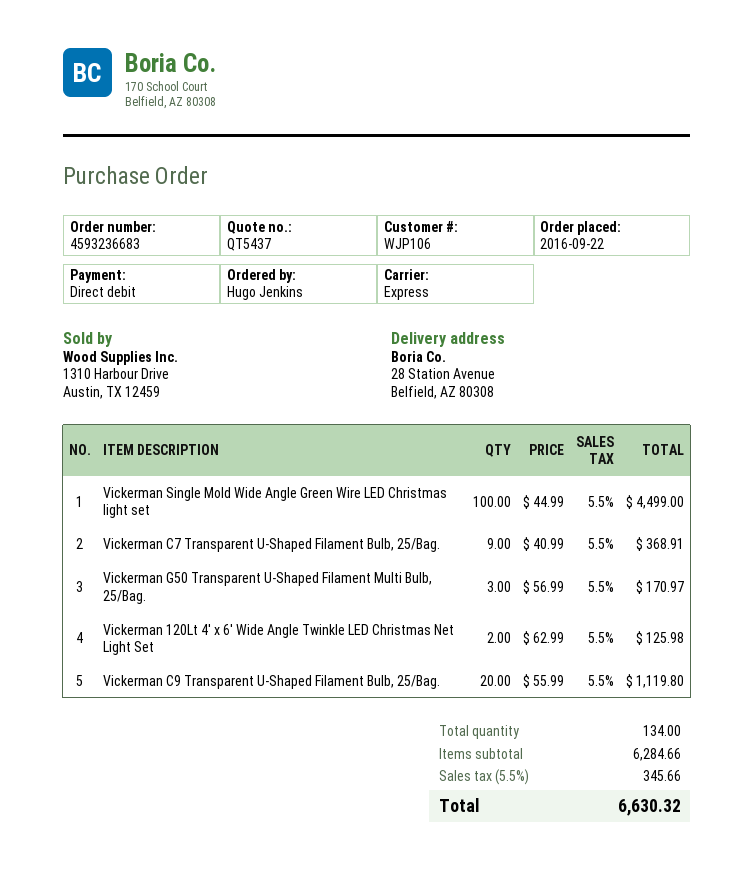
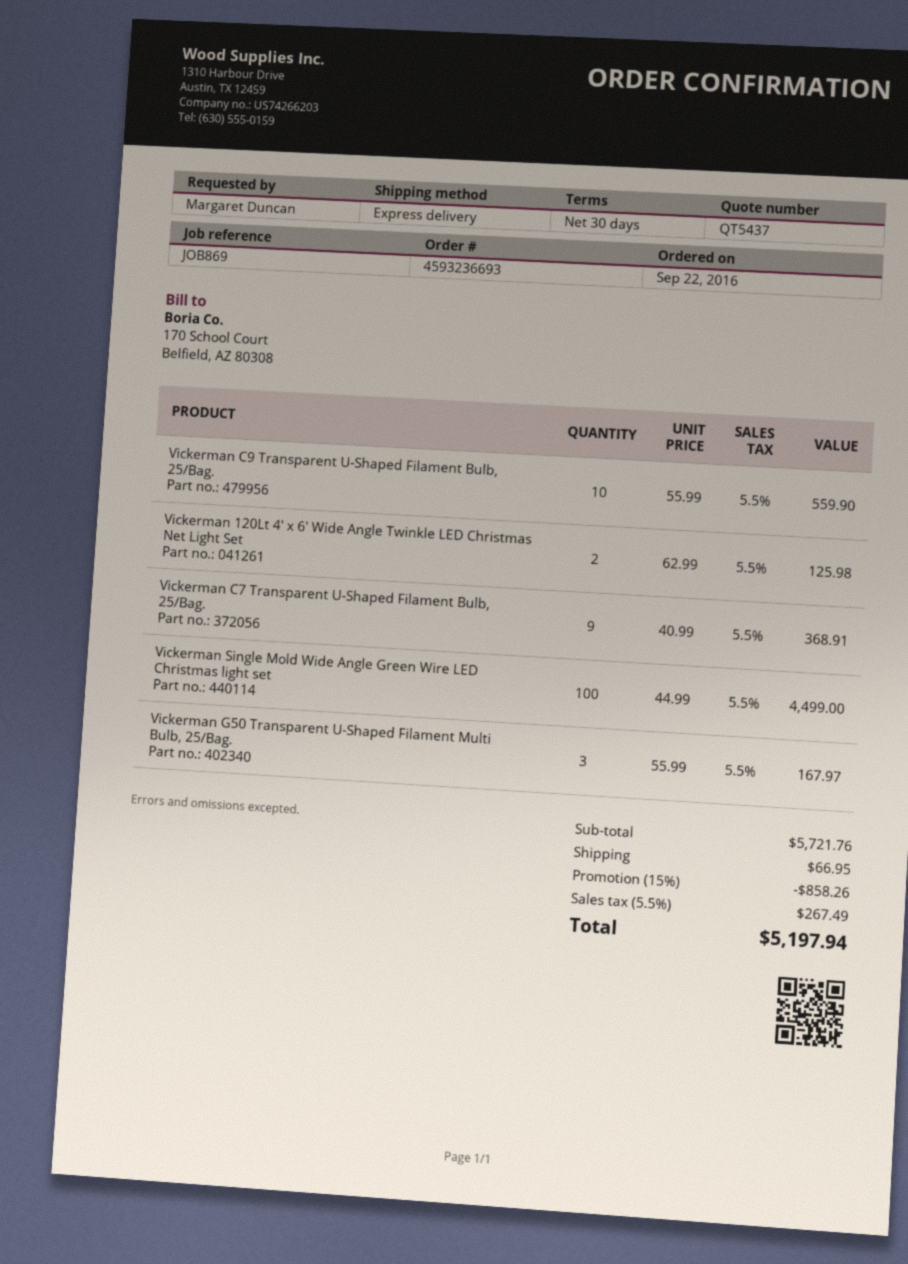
order number: 4593236683 -> 4593236693
ordered by: Hugo Jenkins -> Margaret Duncan
Vickerman G50 Transparent U-Shaped Filament Multi Bulb, 25/Bag.: 3 x 56.99 = 170.97 -> 3 x 55.99 = 167.97
Vickerman C9 Transparent U-Shaped Filament Bulb, 25/Bag.: 20 x 55.99 = 1119.80 -> 10 x 55.99 = 559.90
subtotal: 6284.66 -> 5721.76
discount: none -> 15% = 858.26
shipping: none -> 66.95
tax: 5.5% = 345.66 -> 5.5% = 267.49
total: 6630.32 -> 5197.94

